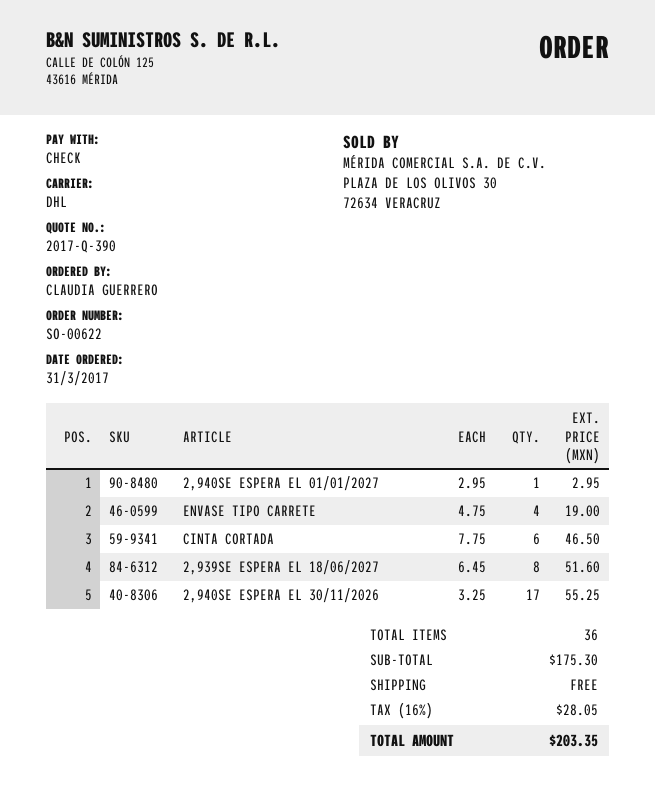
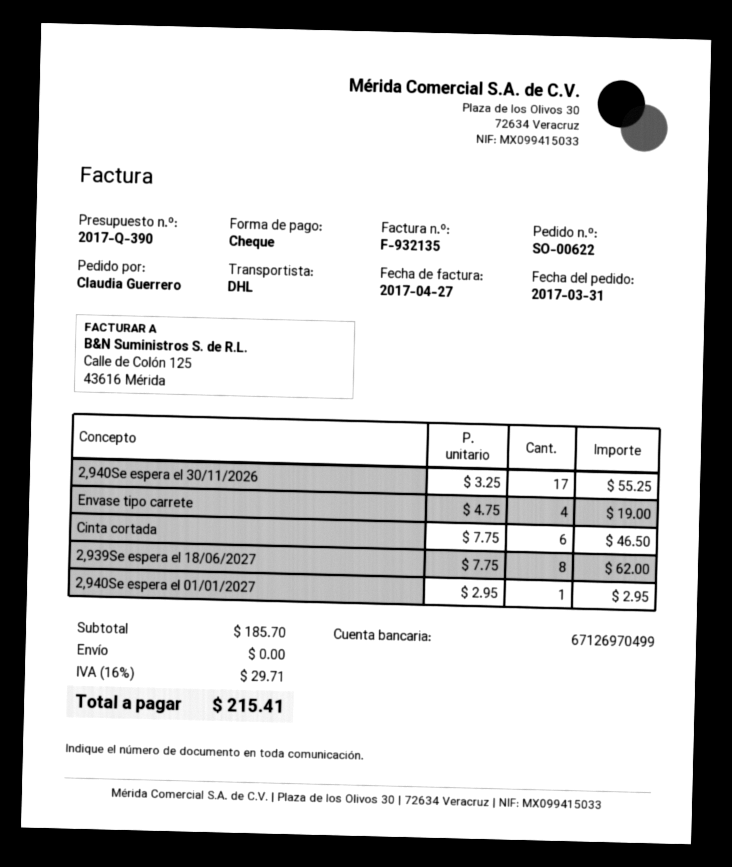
2,939SE ESPERA EL 18/06/2027: 8 x 6.45 = 51.60 -> 8 x 7.75 = 62.00
subtotal: 175.30 -> 185.70
tax: 16% = 28.05 -> 16% = 29.71
total: 203.35 -> 215.41

